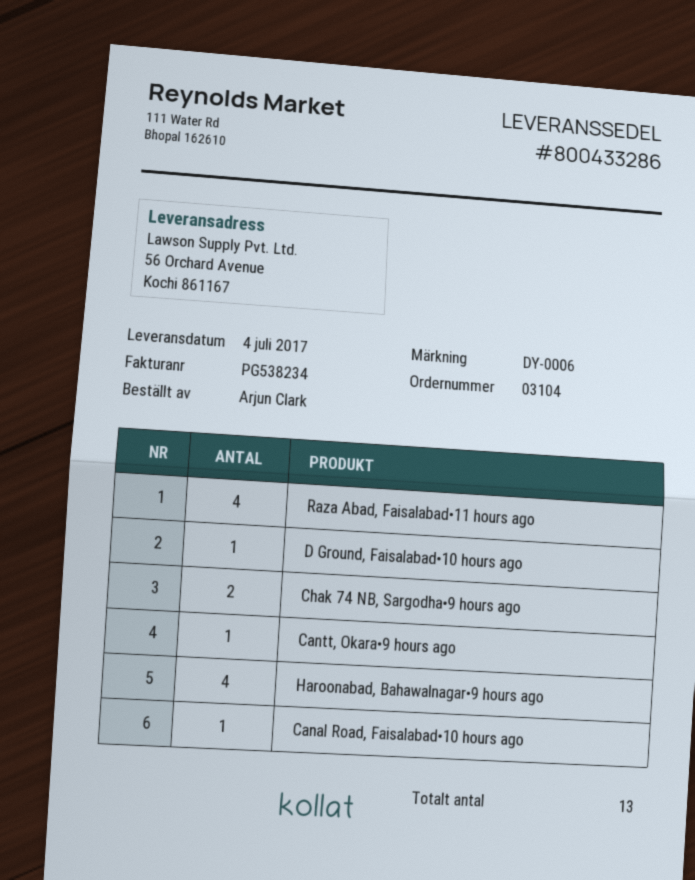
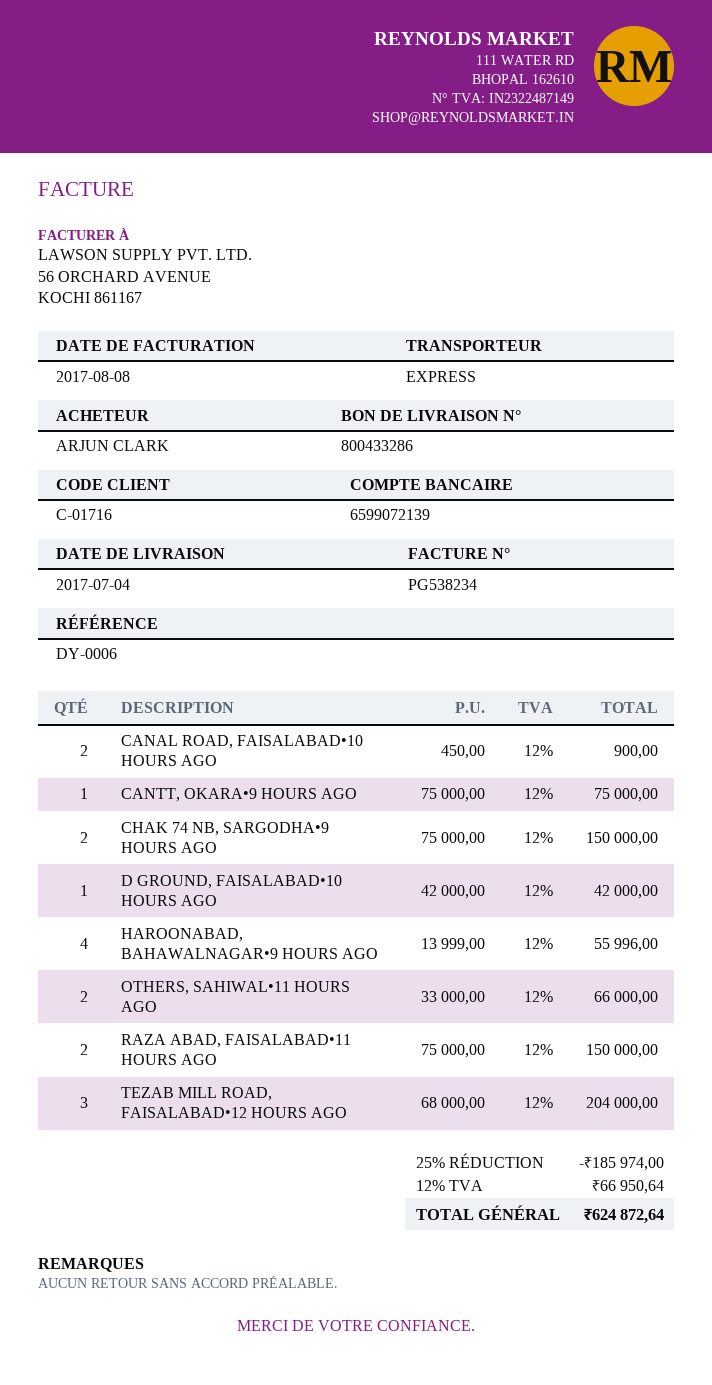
Raza Abad, Faisalabad•11 hours ago: 4 -> 2
Canal Road, Faisalabad•10 hours ago: 1 -> 2
OTHERS, SAHIWAL•11 HOURS AGO: none -> 2
TEZAB MILL ROAD, FAISALABAD•12 HOURS AGO: none -> 3

